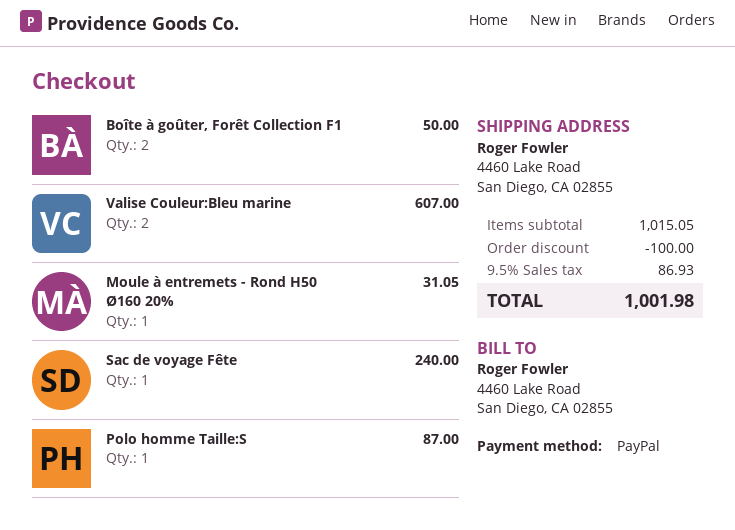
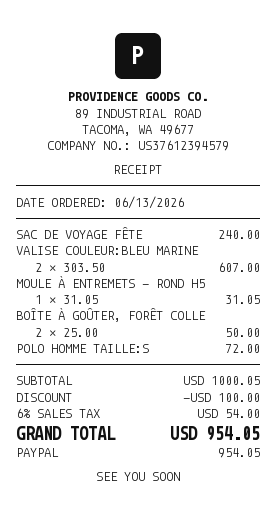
Polo homme Taille:S: 1 for 87.00 -> 1 for 72.00
subtotal: 1015.05 -> 1000.05
tax: 9.5% = 86.93 -> 6% = 54.00
total: 1001.98 -> 954.05

